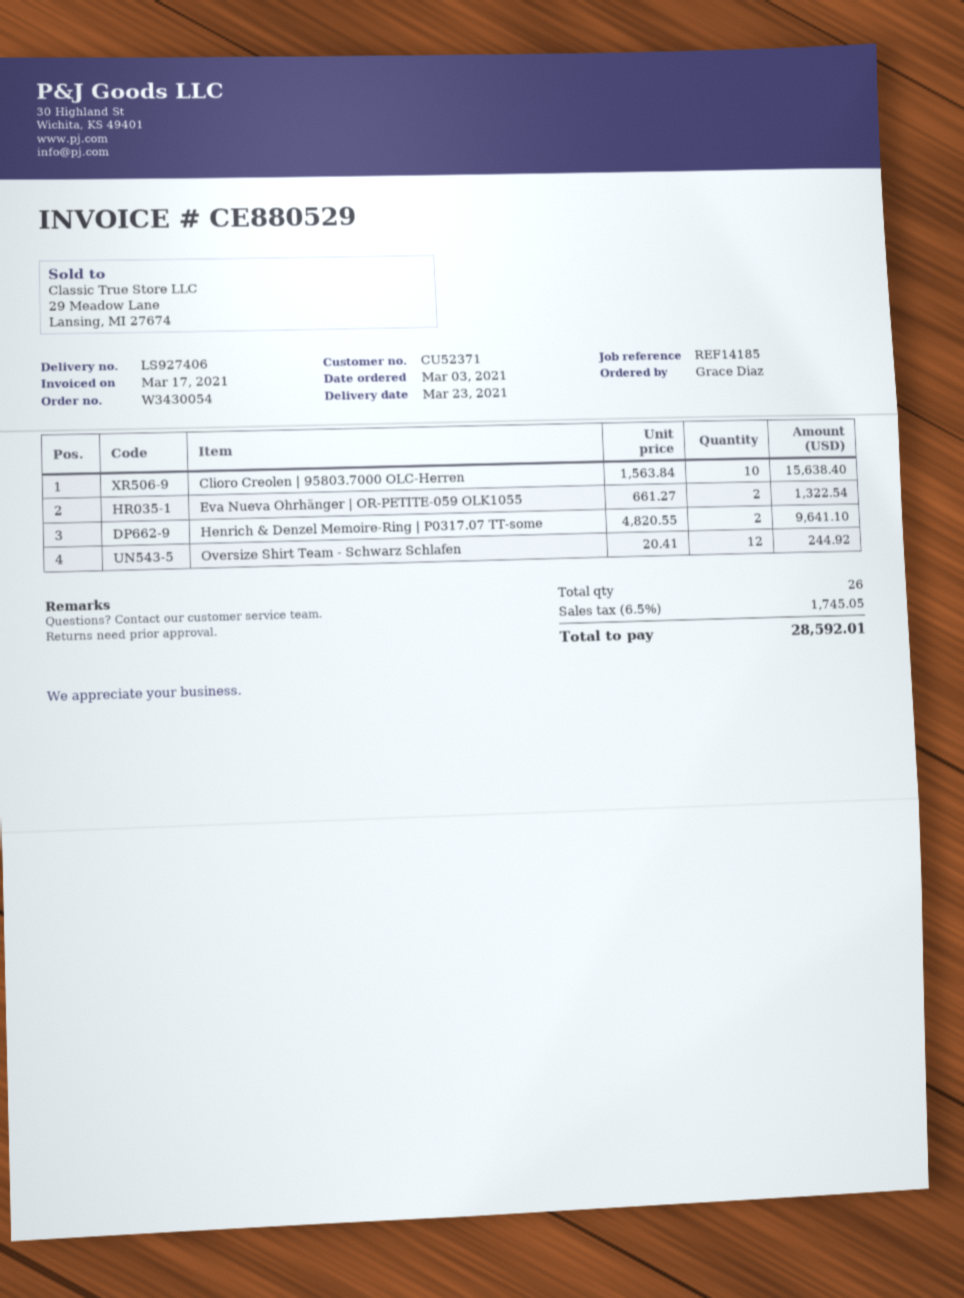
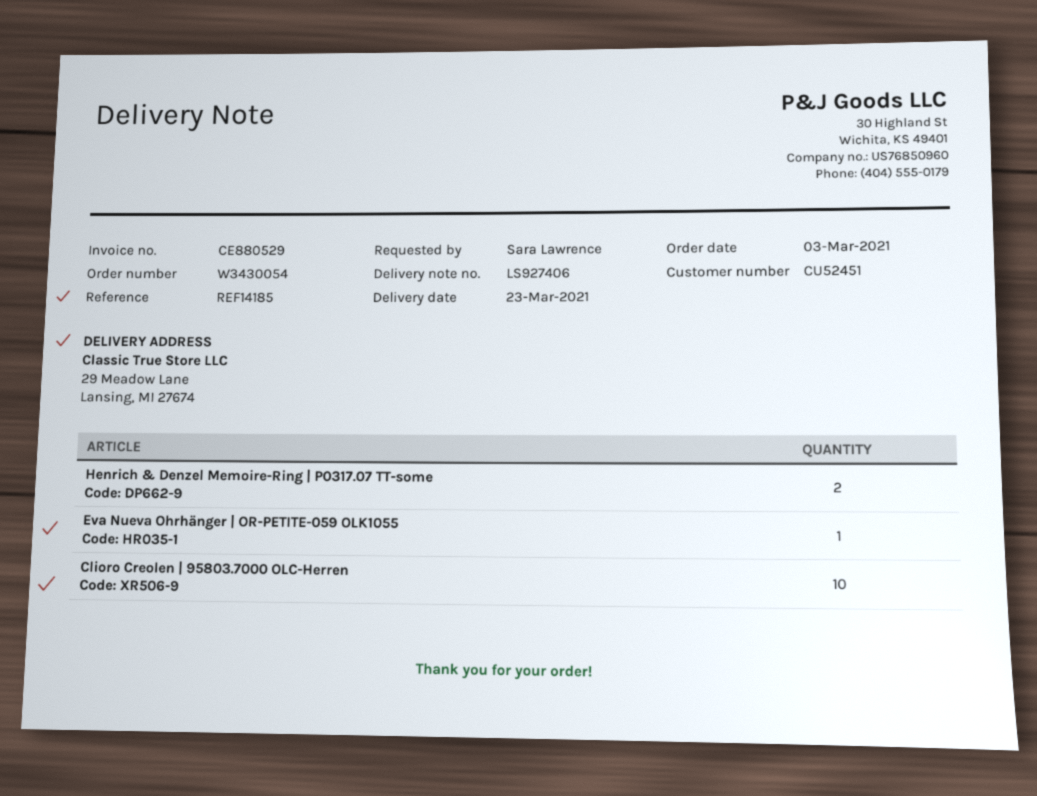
customer number: CU52371 -> CU52451
ordered by: Grace Diaz -> Sara Lawrence
Eva Nueva Ohrhänger | OR-PETITE-059 OLK1055: 2 -> 1
Oversize Shirt Team - Schwarz Schlafen: 12 -> none

